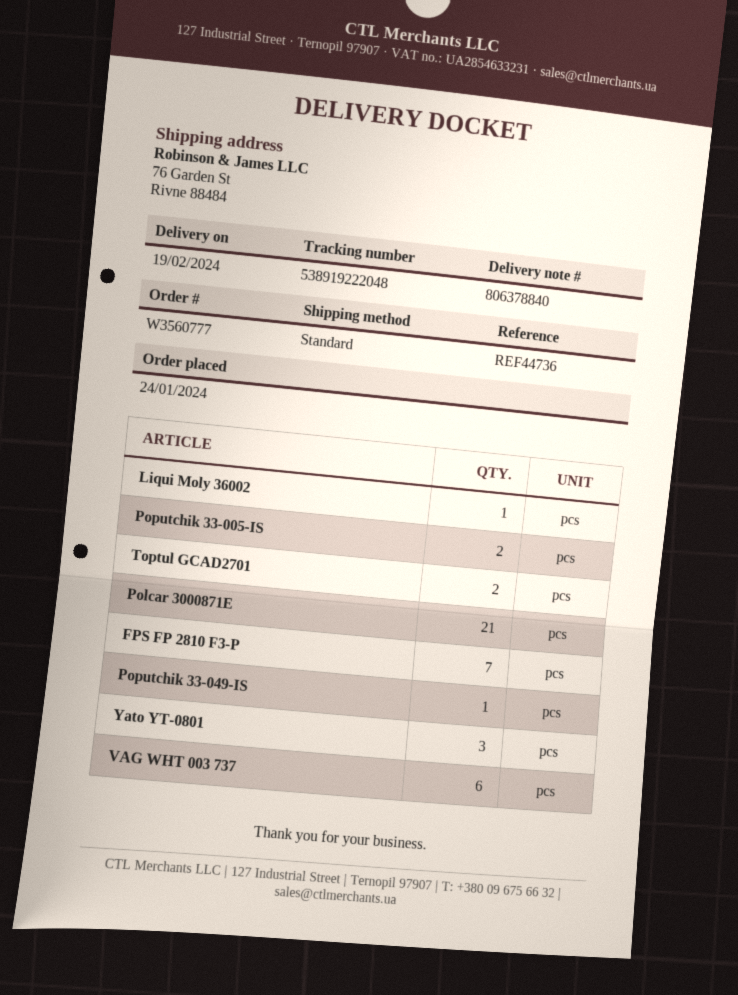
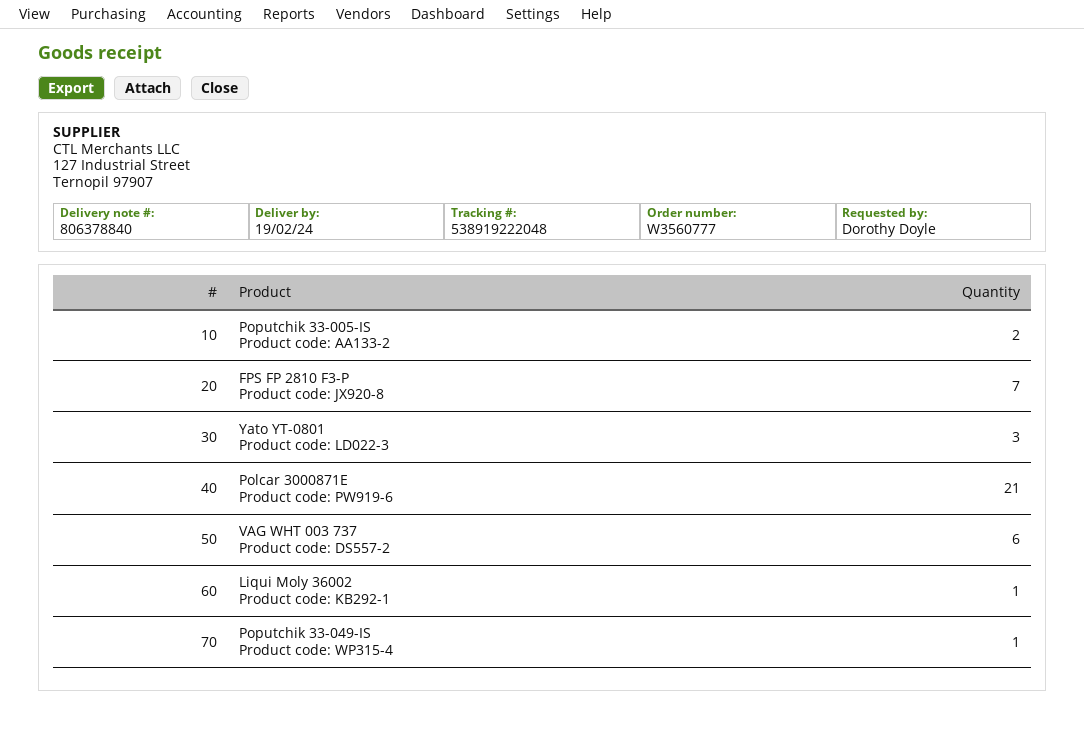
Toptul GCAD2701: 2 -> none

